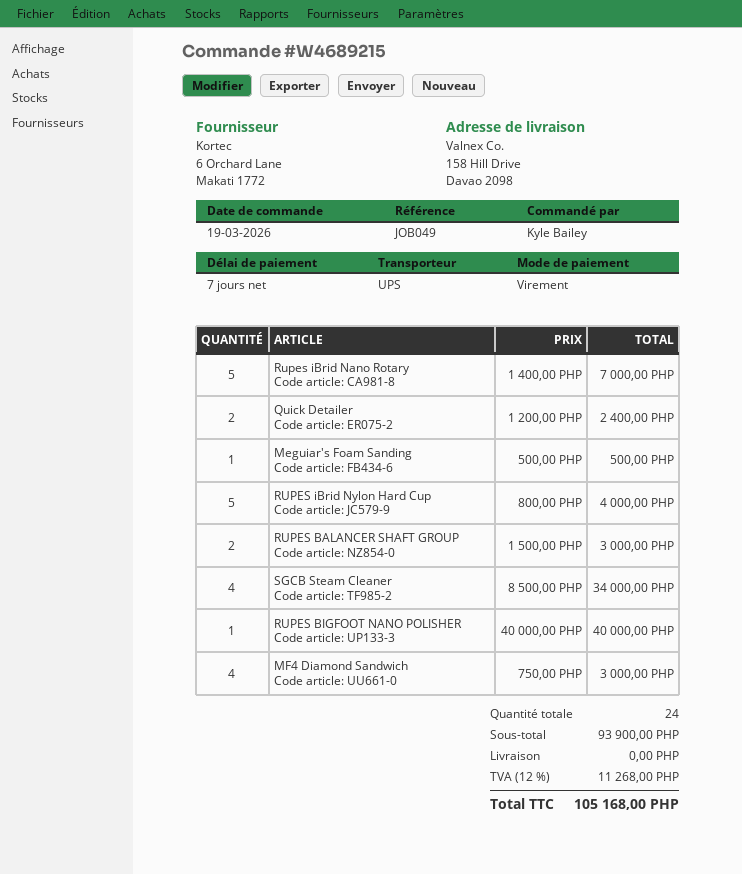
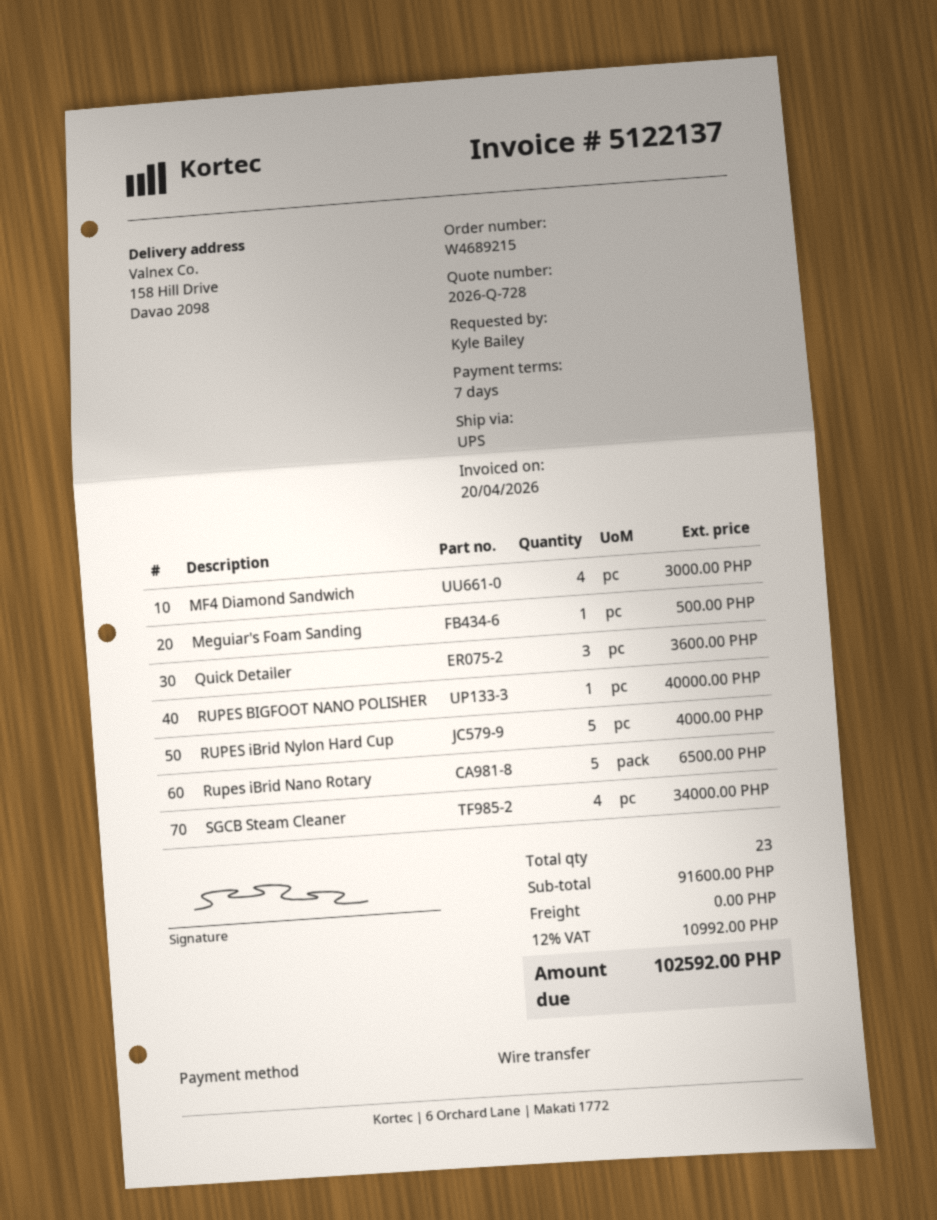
Rupes iBrid Nano Rotary: 5 for 7000.00 -> 5 for 6500.00
Quick Detailer: 2 for 2400.00 -> 3 for 3600.00
RUPES BALANCER SHAFT GROUP: 2 for 3000.00 -> none
total quantity: 24 -> 23
subtotal: 93900.00 -> 91600.00
tax: 12% = 11268.00 -> 12% = 10992.00
total: 105168.00 -> 102592.00

